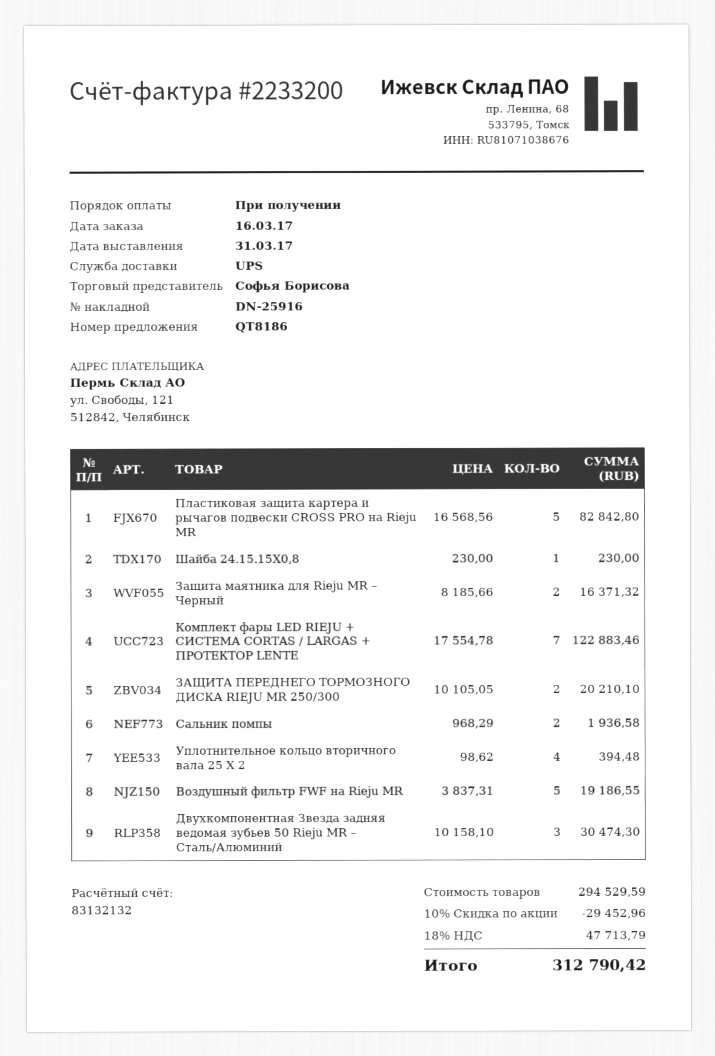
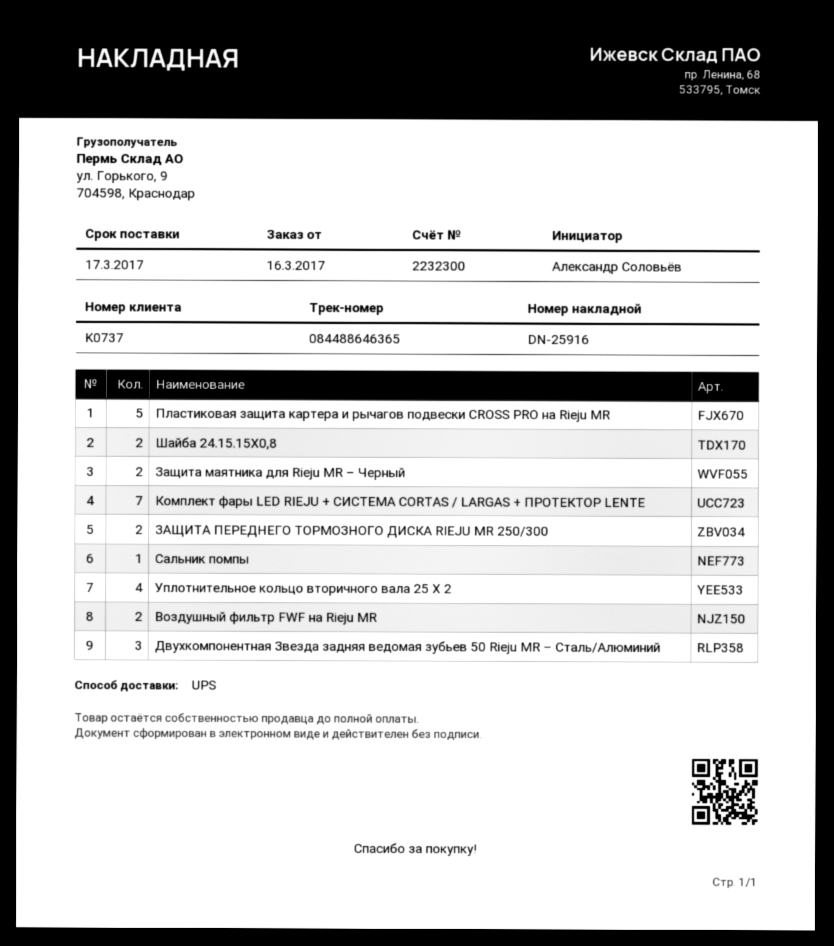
invoice number: 2233200 -> 2232300
Шайба 24.15.15X0,8: 1 -> 2
Сальник помпы: 2 -> 1
Воздушный фильтр FWF на Rieju MR: 5 -> 2

